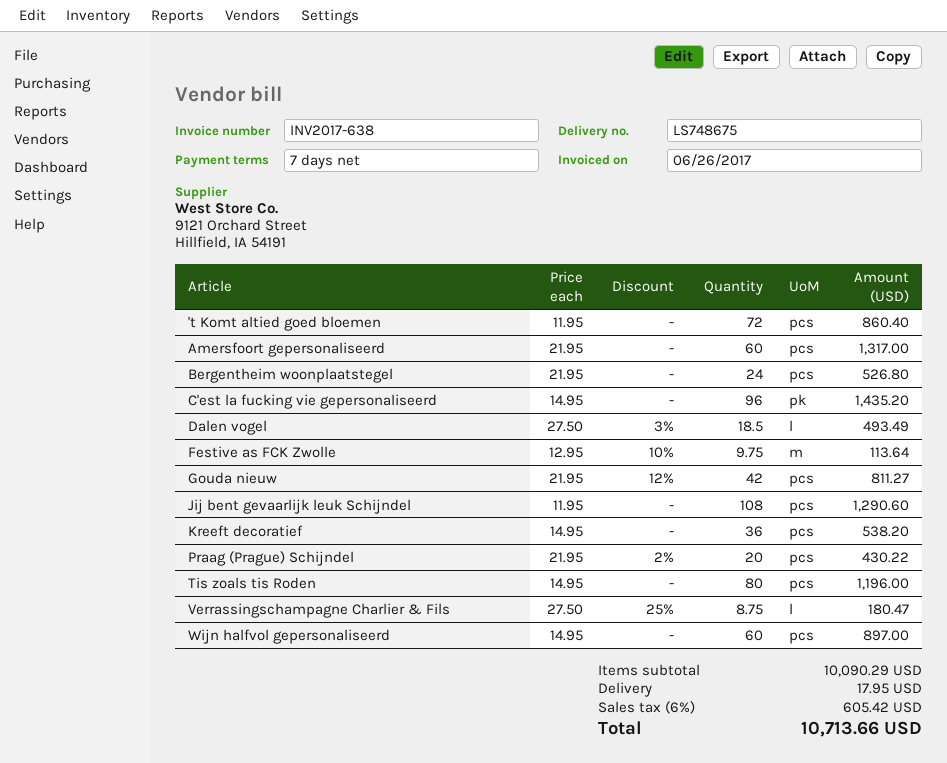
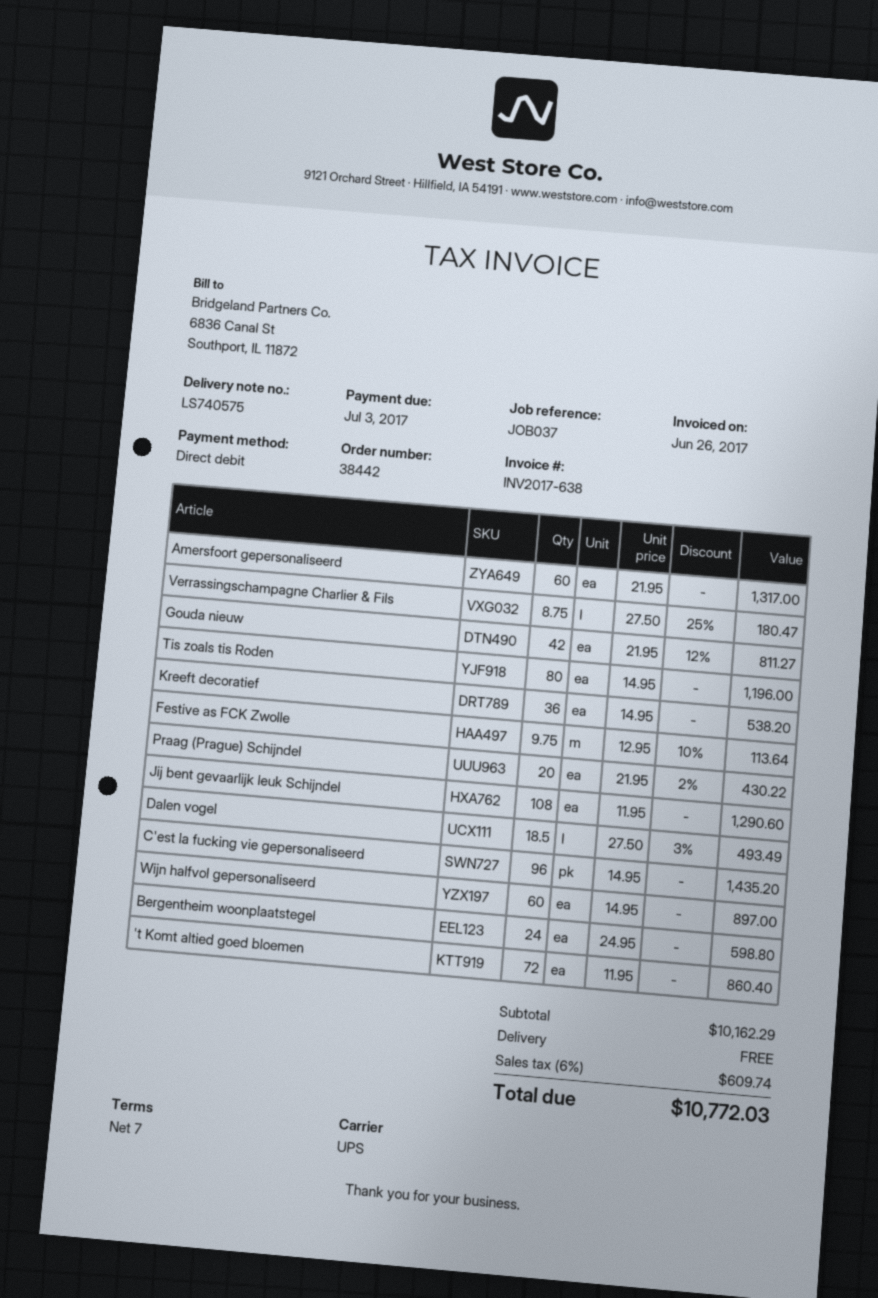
delivery note number: LS748675 -> LS740575
Bergentheim woonplaatstegel: 24 x 21.95 = 526.80 -> 24 x 24.95 = 598.80
subtotal: 10090.29 -> 10162.29
shipping: 17.95 -> 0.00
tax: 6% = 605.42 -> 6% = 609.74
total: 10713.66 -> 10772.03

